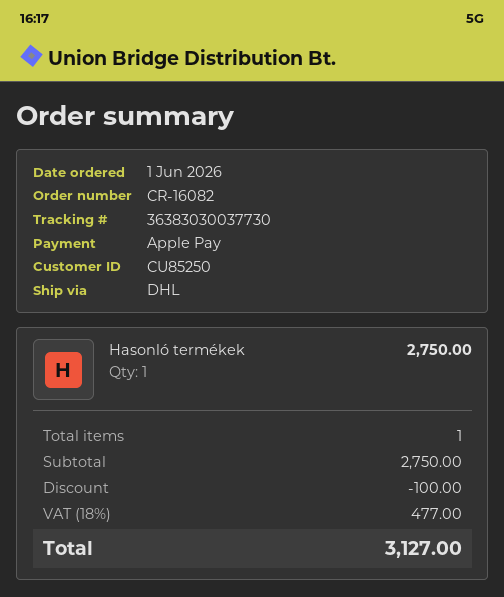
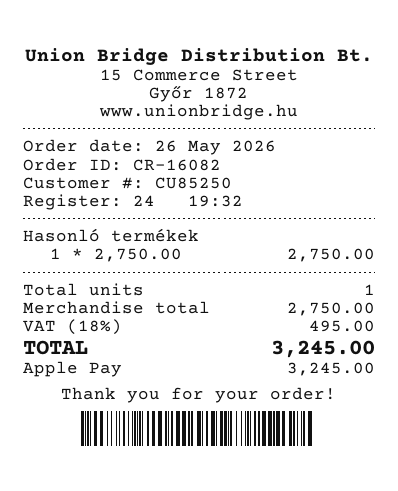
order date: 2026-06-01 -> 2026-05-26
discount: 100.00 -> none
tax: 18% = 477.00 -> 18% = 495.00
total: 3127.00 -> 3245.00

